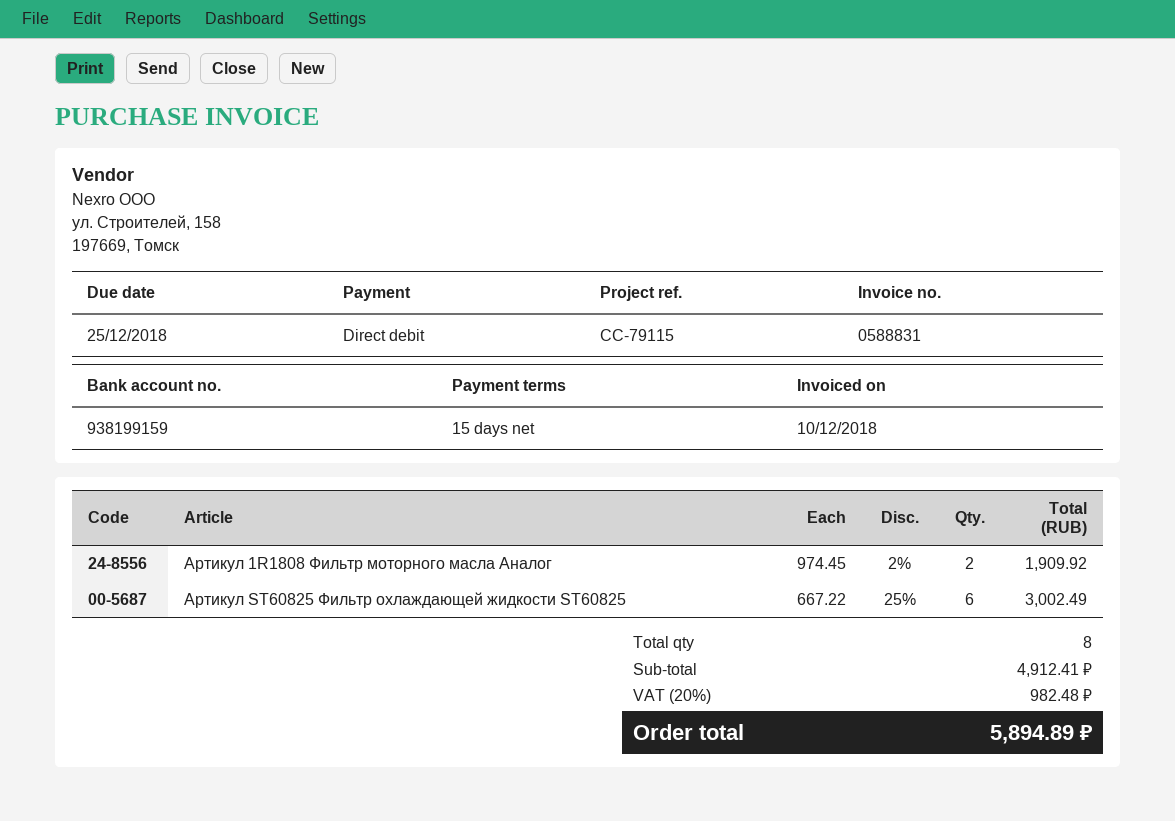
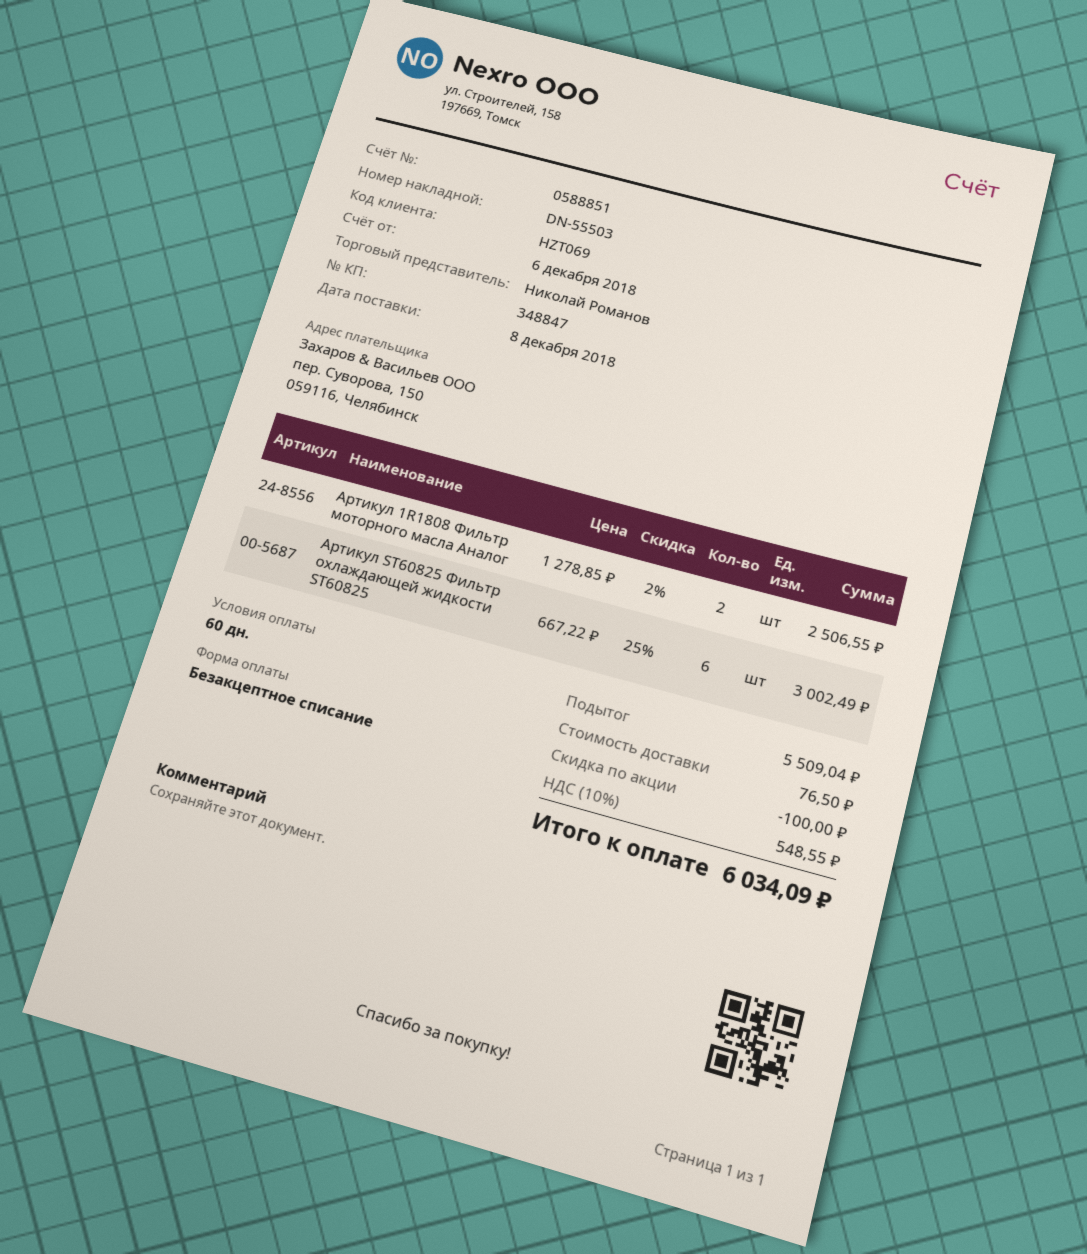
invoice number: 0588831 -> 0588851
invoice date: 2018-12-10 -> 2018-12-06
payment terms: 15 days -> 60 days
Артикул 1R1808 Фильтр моторного масла Аналог: 2 x 974.45 - 2% = 1909.92 -> 2 x 1278.85 - 2% = 2506.55
subtotal: 4912.41 -> 5509.04
discount: none -> 100.00
shipping: none -> 76.50
tax: 20% = 982.48 -> 10% = 548.55
total: 5894.89 -> 6034.09

